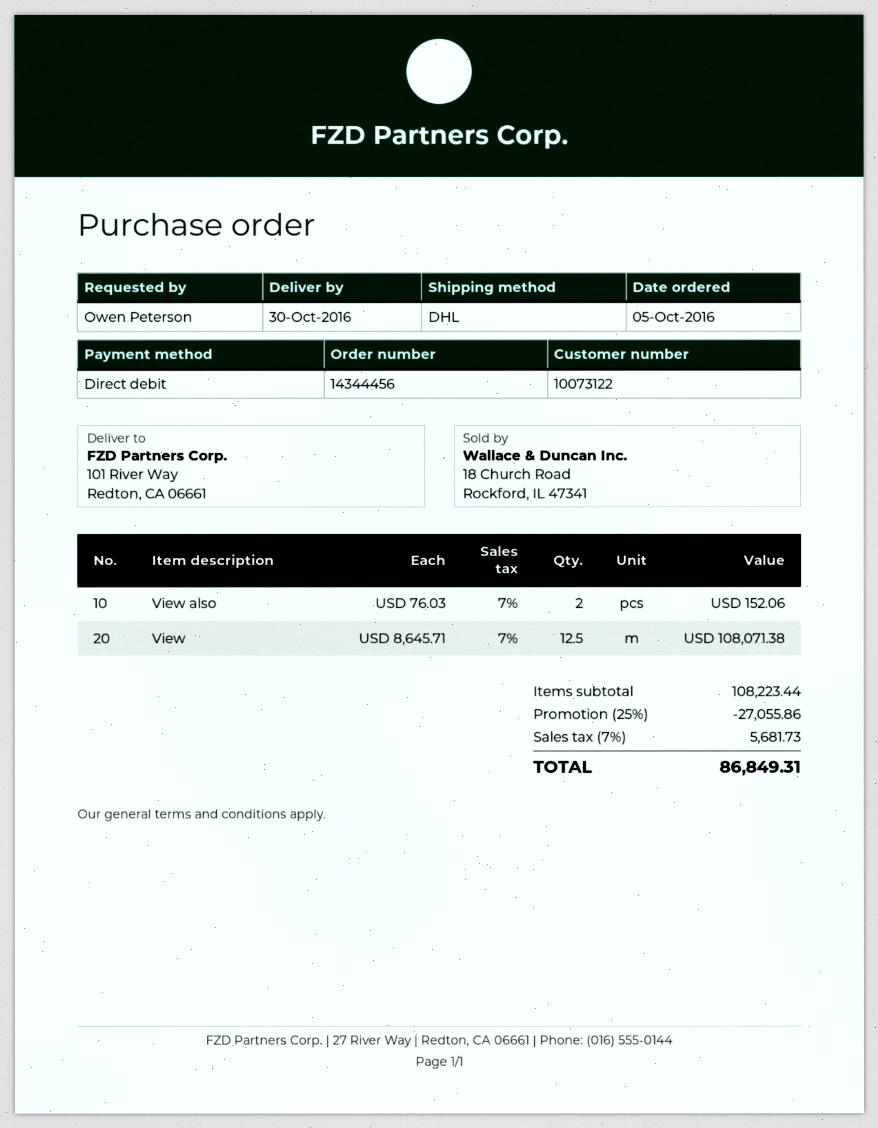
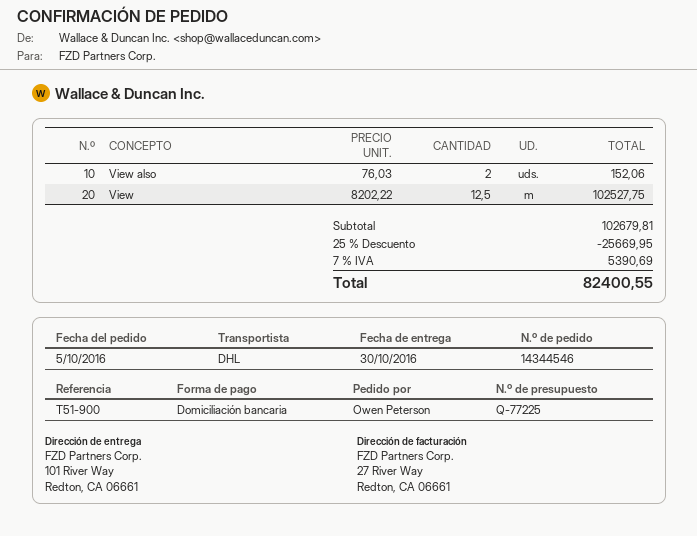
order number: 14344456 -> 14344546
View: 12.5 x 8645.71 = 108071.38 -> 12.5 x 8202.22 = 102527.75
subtotal: 108223.44 -> 102679.81
discount: 25% = 27055.86 -> 25% = 25669.95
tax: 7% = 5681.73 -> 7% = 5390.69
total: 86849.31 -> 82400.55

